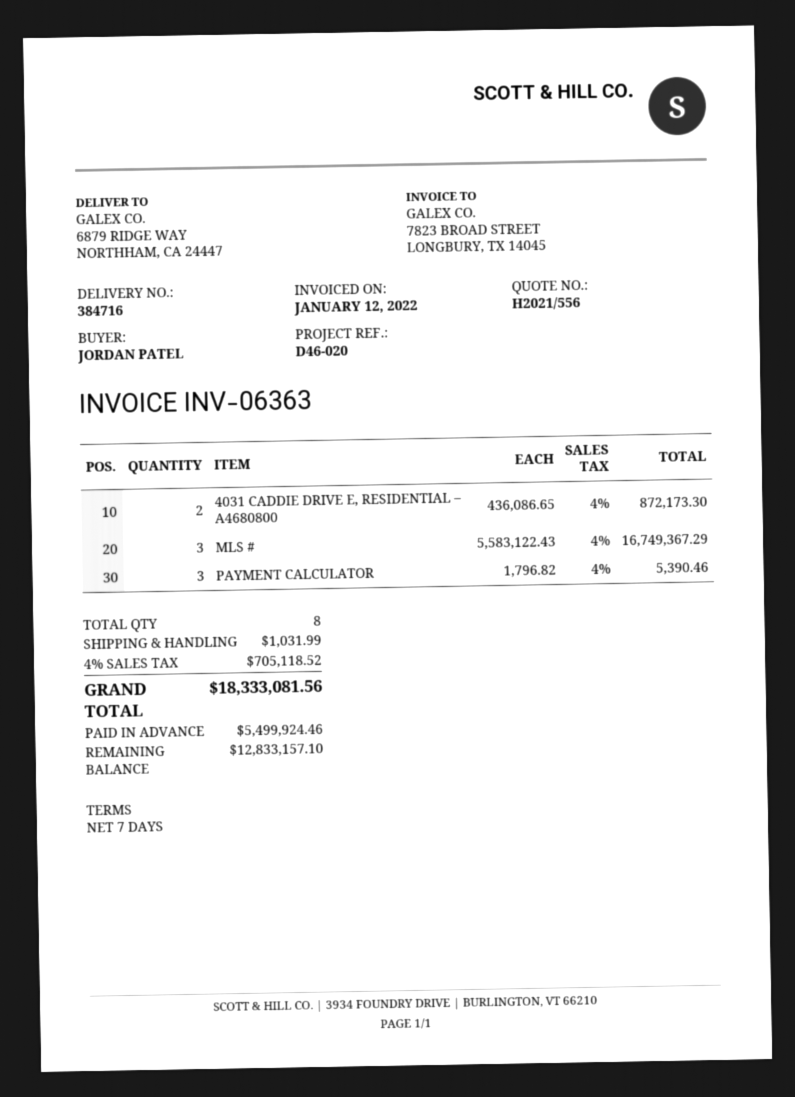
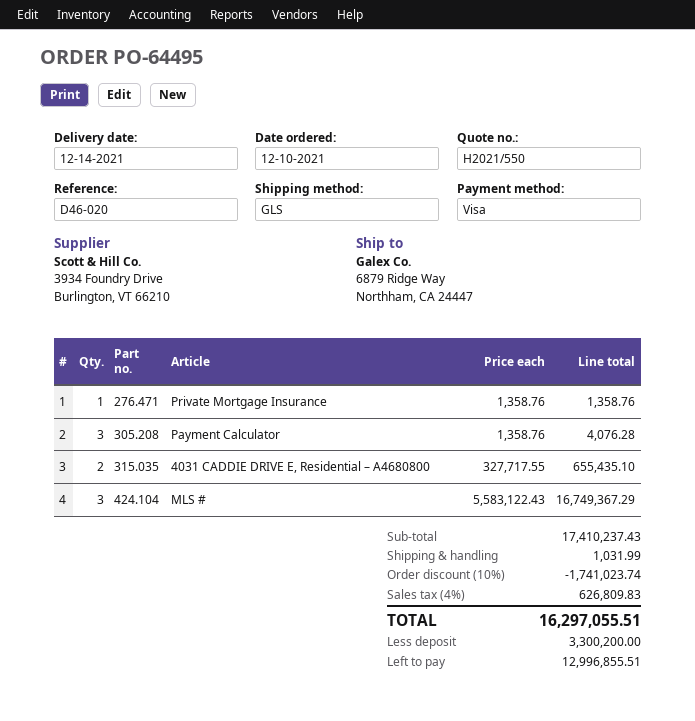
quote number: H2021/556 -> H2021/550
4031 CADDIE DRIVE E, RESIDENTIAL – A4680800: 2 x 436086.65 = 872173.30 -> 2 x 327717.55 = 655435.10
PAYMENT CALCULATOR: 3 x 1796.82 = 5390.46 -> 3 x 1358.76 = 4076.28
Private Mortgage Insurance: none -> 1 x 1358.76 = 1358.76
discount: none -> 10% = 1741023.74
tax: 4% = 705118.52 -> 4% = 626809.83
total: 18333081.56 -> 16297055.51
deposit: 5499924.46 -> 3300200.00
balance: 12833157.10 -> 12996855.51

